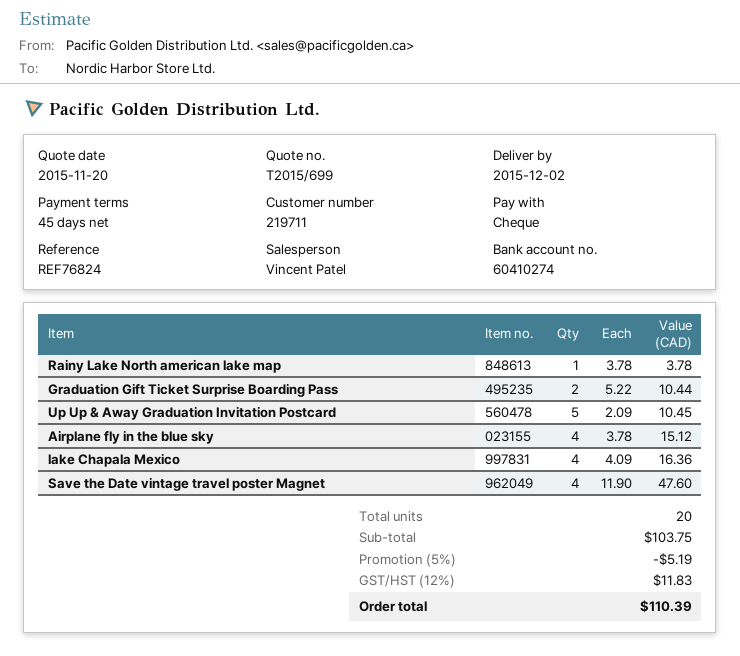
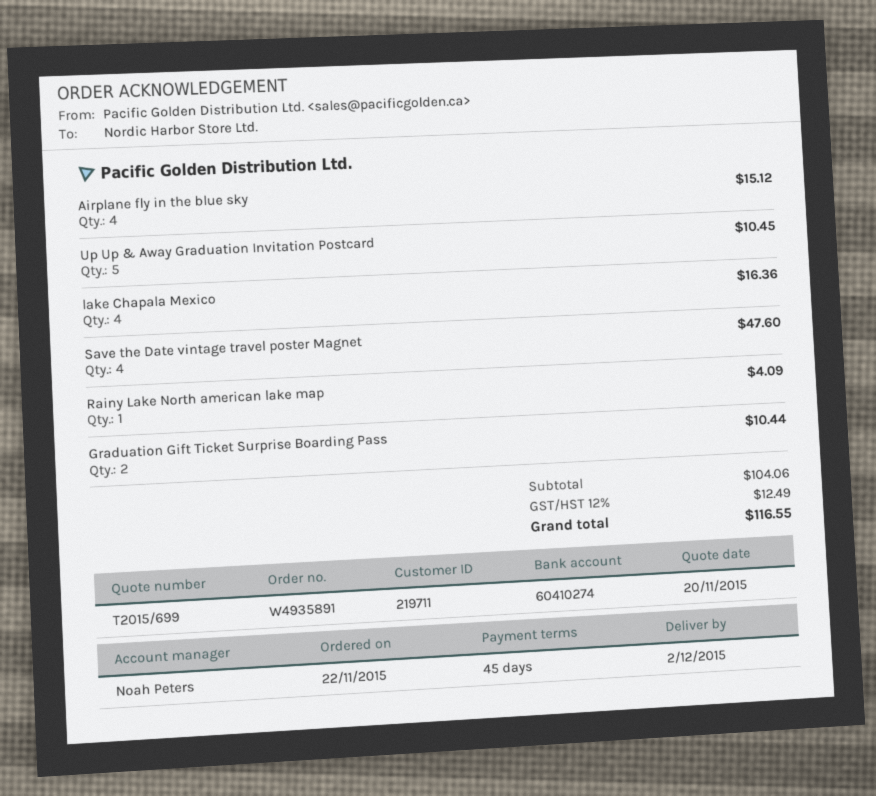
sales rep: Vincent Patel -> Noah Peters
Rainy Lake North american lake map: 1 for 3.78 -> 1 for 4.09
subtotal: 103.75 -> 104.06
discount: 5% = 5.19 -> none
tax: 12% = 11.83 -> 12% = 12.49
total: 110.39 -> 116.55

